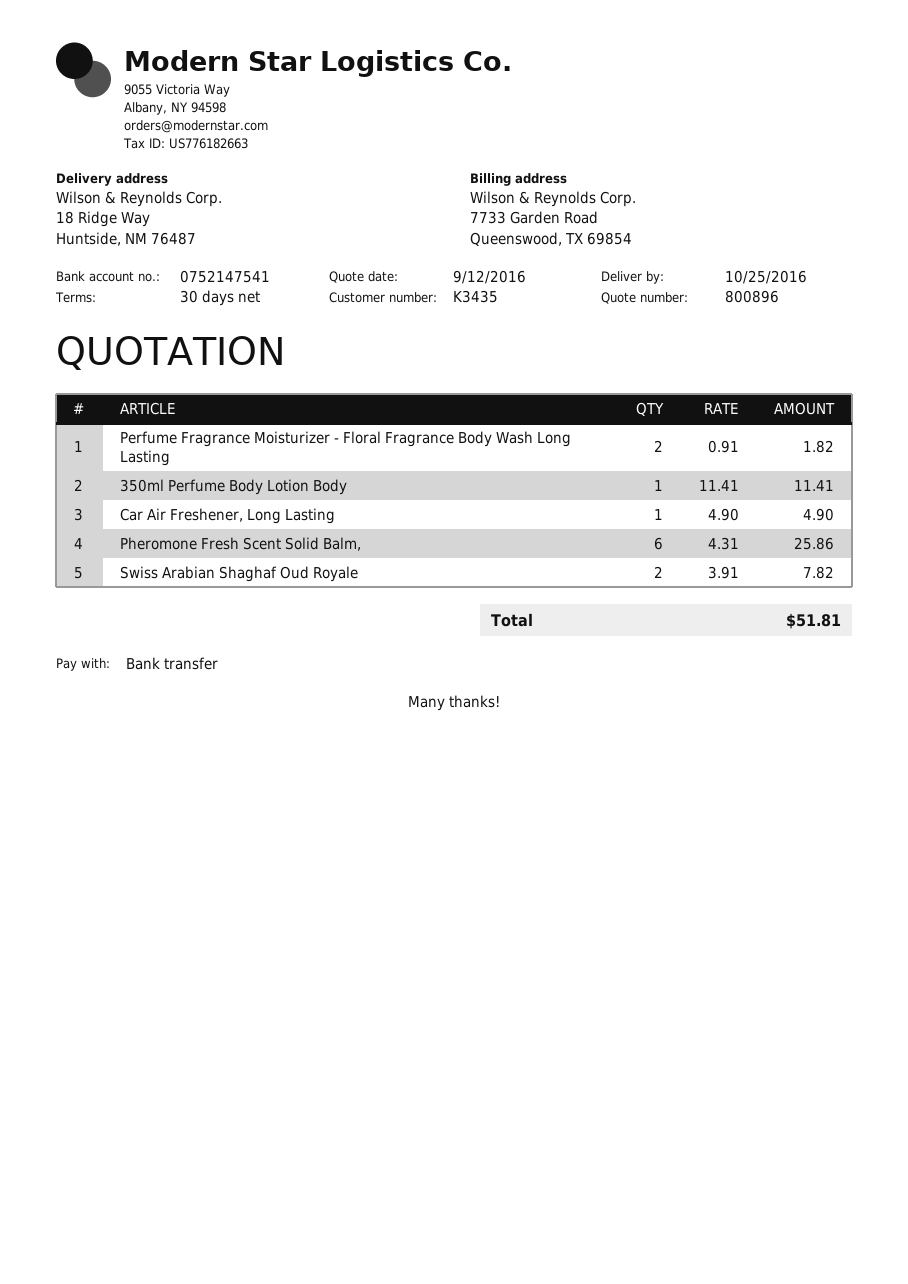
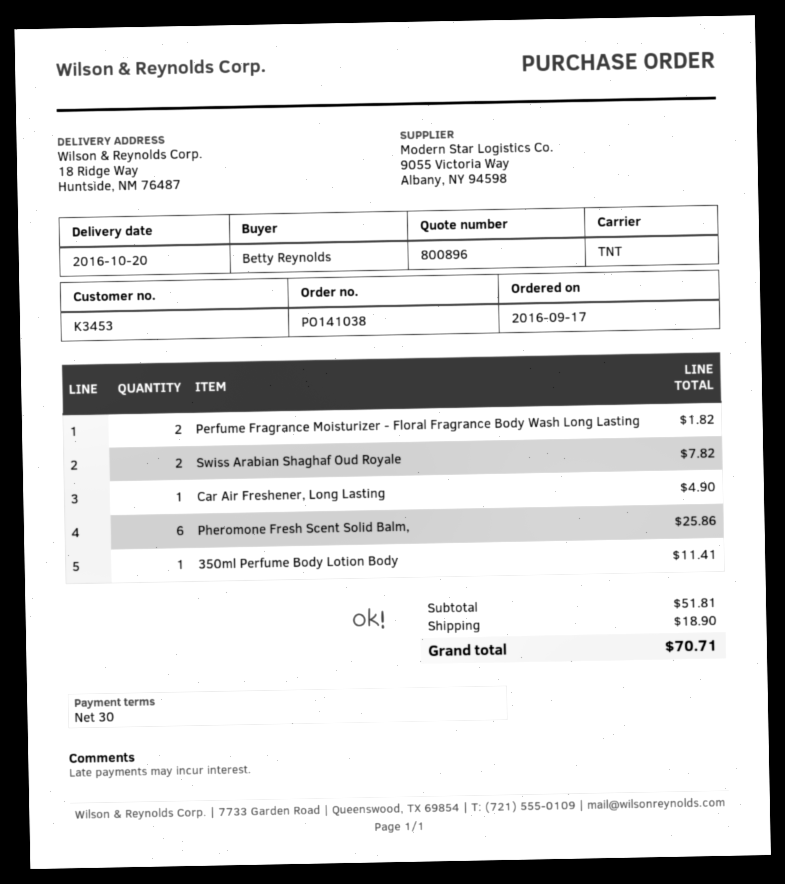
delivery date: 2016-10-25 -> 2016-10-20
customer number: K3435 -> K3453
shipping: none -> 18.90
total: 51.81 -> 70.71

